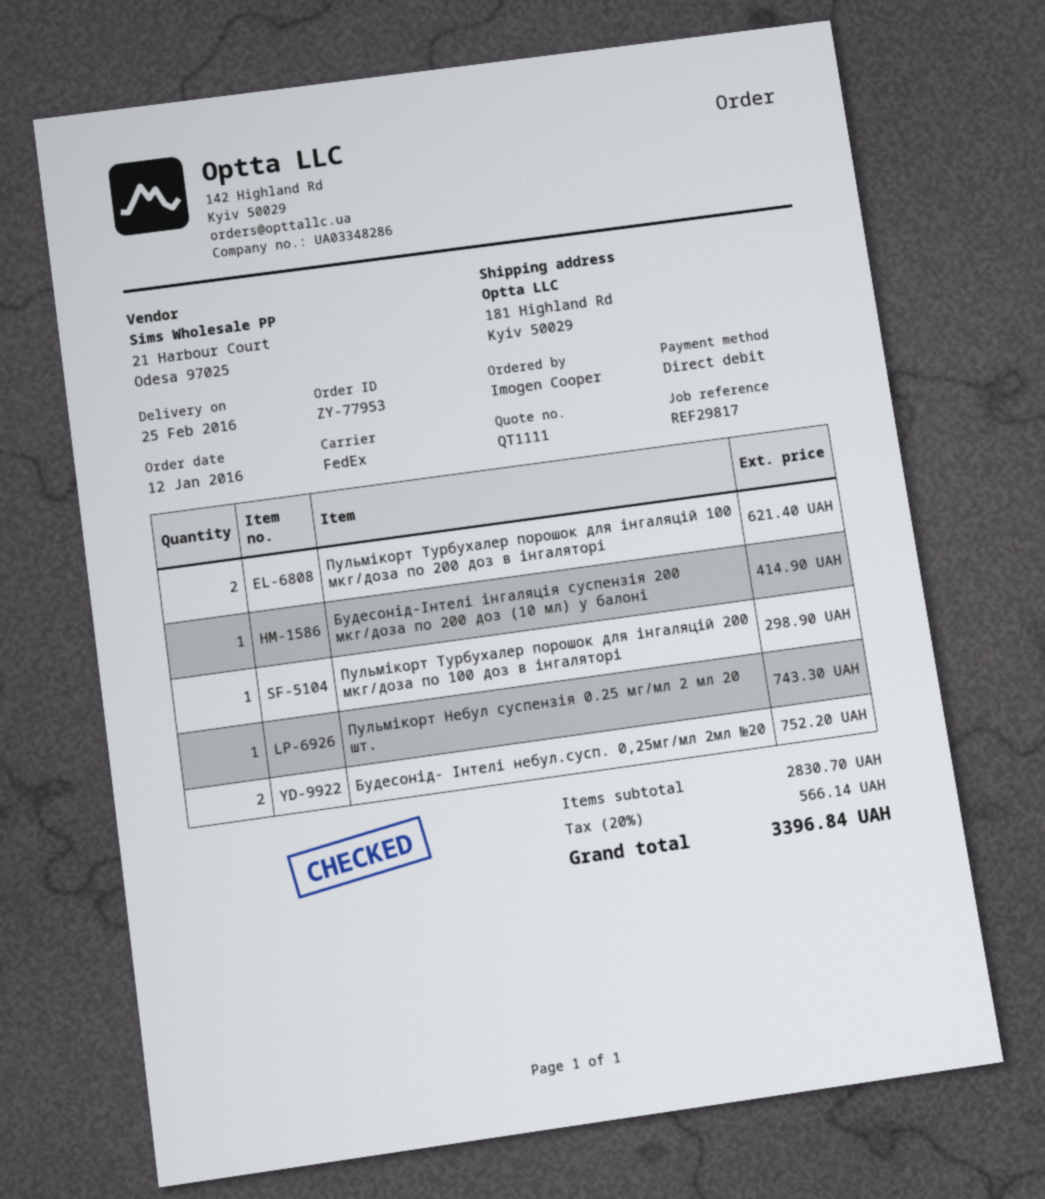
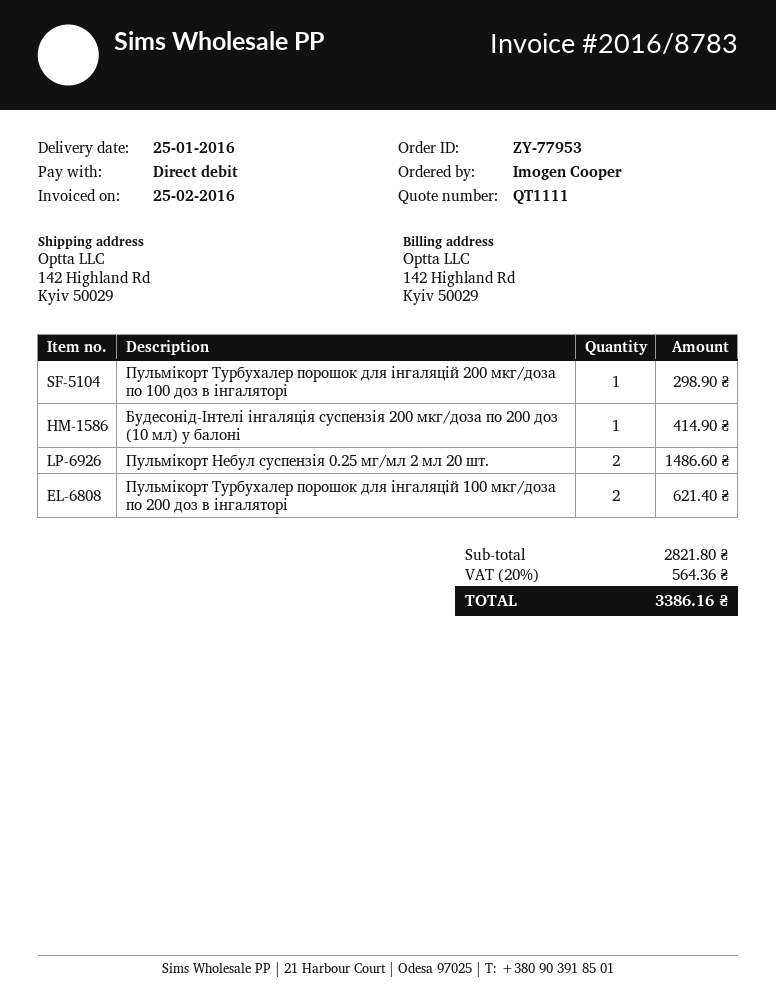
delivery date: 2016-02-25 -> 2016-01-25
ship to: 181 Highland Rd, Kyiv 50029 -> 142 Highland Rd, Kyiv 50029
Пульмікорт Небул суспензія 0.25 мг/мл 2 мл 20 шт.: 1 for 743.30 -> 2 for 1486.60
Будесонід- Інтелі небул.сусп. 0,25мг/мл 2мл №20: 2 for 752.20 -> none
subtotal: 2830.70 -> 2821.80
tax: 20% = 566.14 -> 20% = 564.36
total: 3396.84 -> 3386.16

